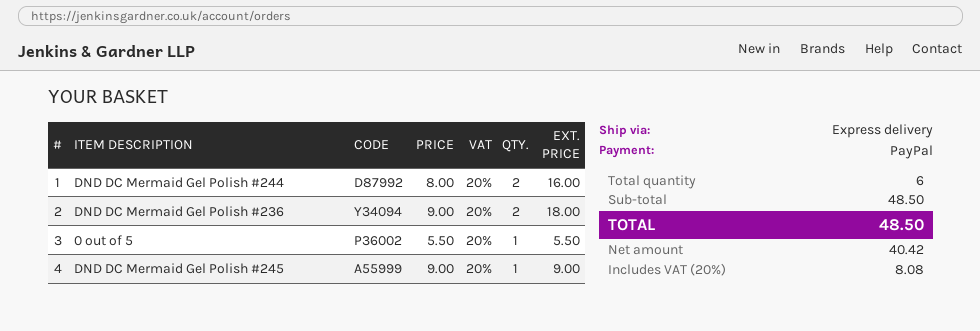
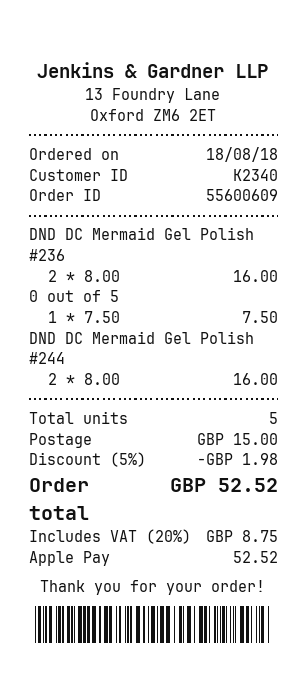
payment method: PayPal -> Apple Pay
DND DC Mermaid Gel Polish #236: 2 x 9.00 = 18.00 -> 2 x 8.00 = 16.00
0 out of 5: 1 x 5.50 = 5.50 -> 1 x 7.50 = 7.50
DND DC Mermaid Gel Polish #245: 1 x 9.00 = 9.00 -> none
total quantity: 6 -> 5
discount: none -> 5% = 1.98
shipping: none -> 15.00
tax: 20% = 8.08 -> 20% = 8.75
total: 48.50 -> 52.52

